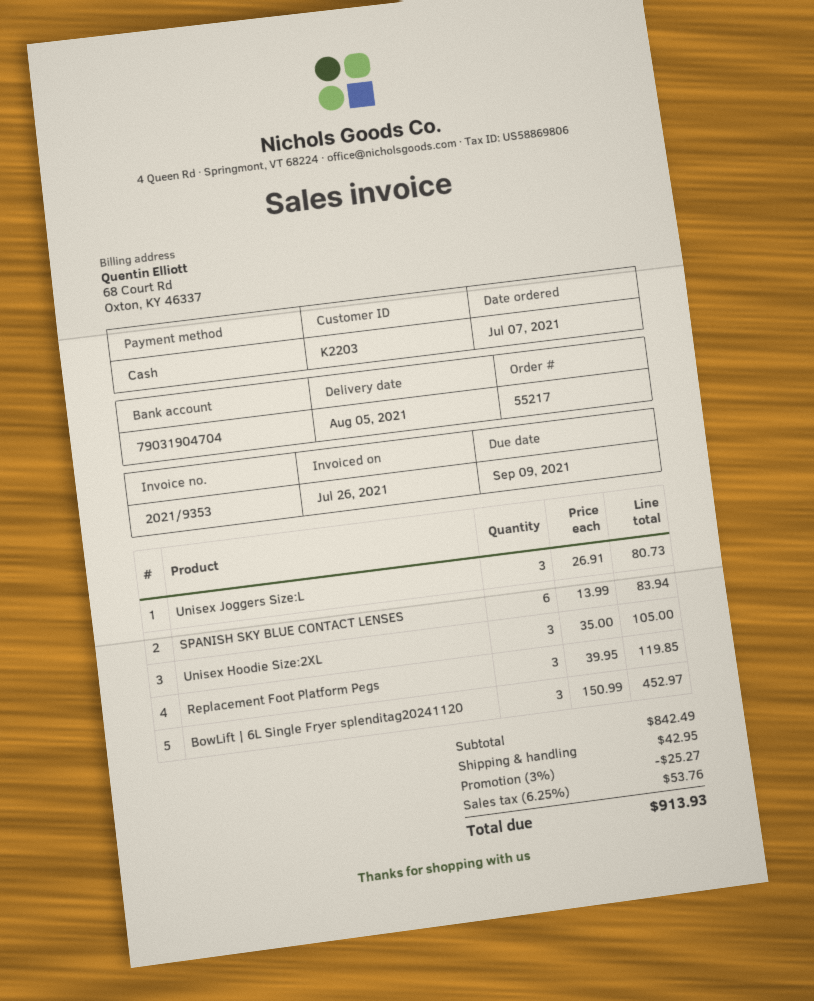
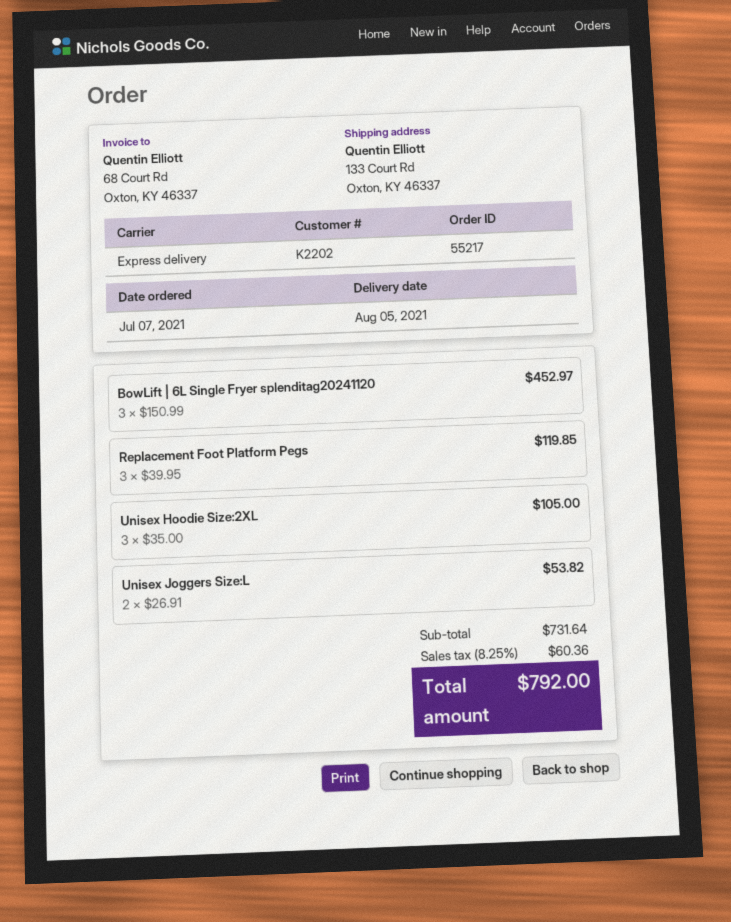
customer number: K2203 -> K2202
Unisex Joggers Size:L: 3 x 26.91 = 80.73 -> 2 x 26.91 = 53.82
SPANISH SKY BLUE CONTACT LENSES: 6 x 13.99 = 83.94 -> none
subtotal: 842.49 -> 731.64
discount: 3% = 25.27 -> none
shipping: 42.95 -> none
tax: 6.25% = 53.76 -> 8.25% = 60.36
total: 913.93 -> 792.00

